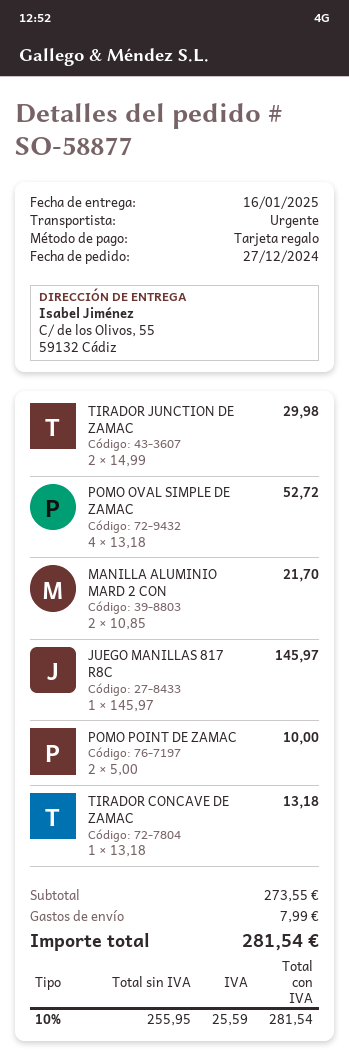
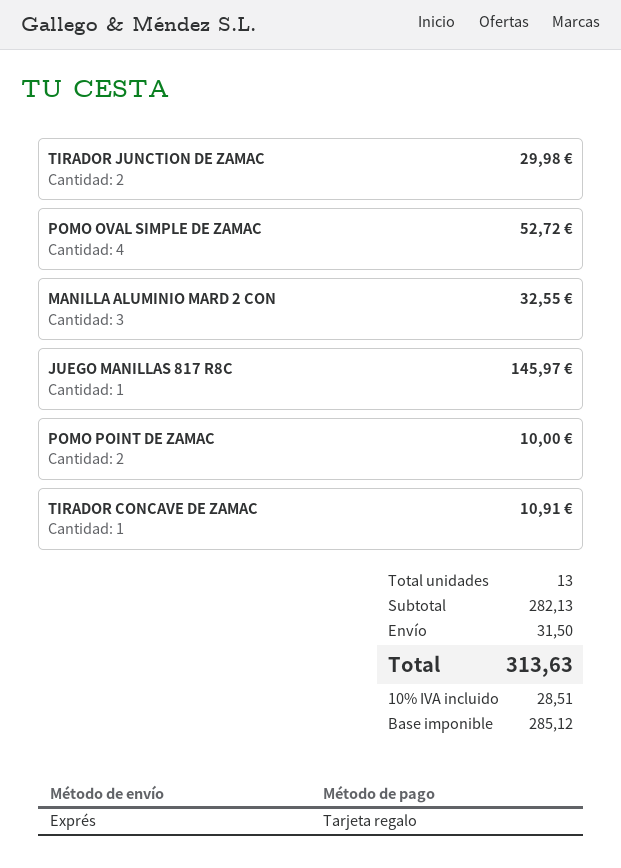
MANILLA ALUMINIO MARD 2 CON: 2 for 21.70 -> 3 for 32.55
TIRADOR CONCAVE DE ZAMAC: 1 for 13.18 -> 1 for 10.91
subtotal: 273.55 -> 282.13
shipping: 7.99 -> 31.50
net: 255.95 -> 285.12
tax: 10% = 25.59 -> 10% = 28.51
total: 281.54 -> 313.63

